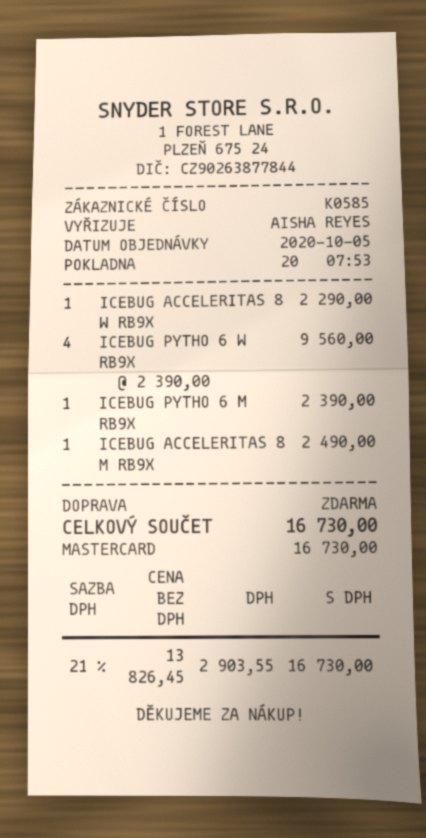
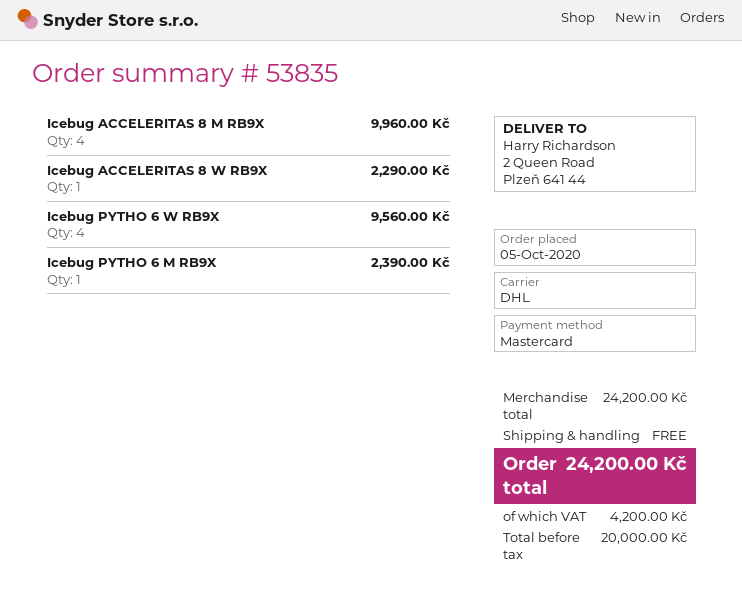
ICEBUG ACCELERITAS 8 M RB9X: 1 for 2490.00 -> 4 for 9960.00
net: 13826.45 -> 20000.00
tax: 2903.55 -> 4200.00
total: 16730.00 -> 24200.00

